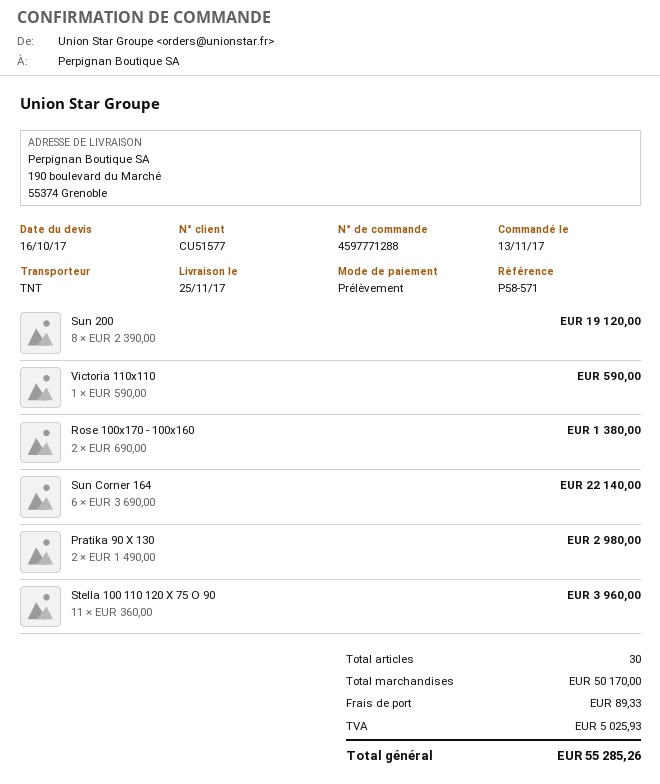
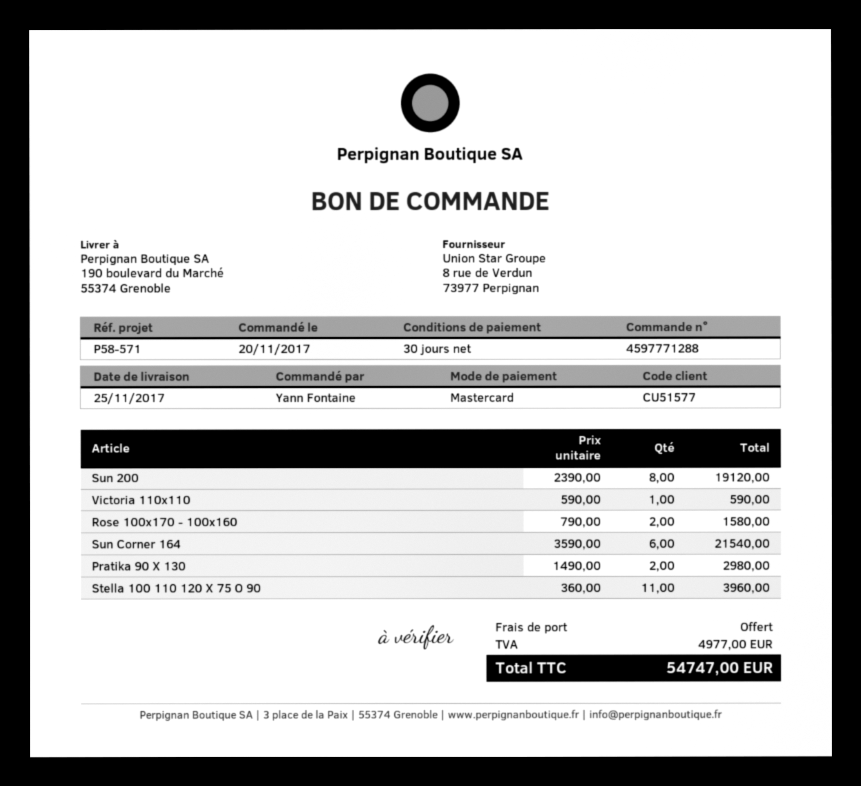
order date: 2017-11-13 -> 2017-11-20
payment method: direct debit -> Mastercard
Rose 100x170 - 100x160: 2 x 690.00 = 1380.00 -> 2 x 790.00 = 1580.00
Sun Corner 164: 6 x 3690.00 = 22140.00 -> 6 x 3590.00 = 21540.00
shipping: 89.33 -> 0.00
tax: 5025.93 -> 4977.00
total: 55285.26 -> 54747.00

